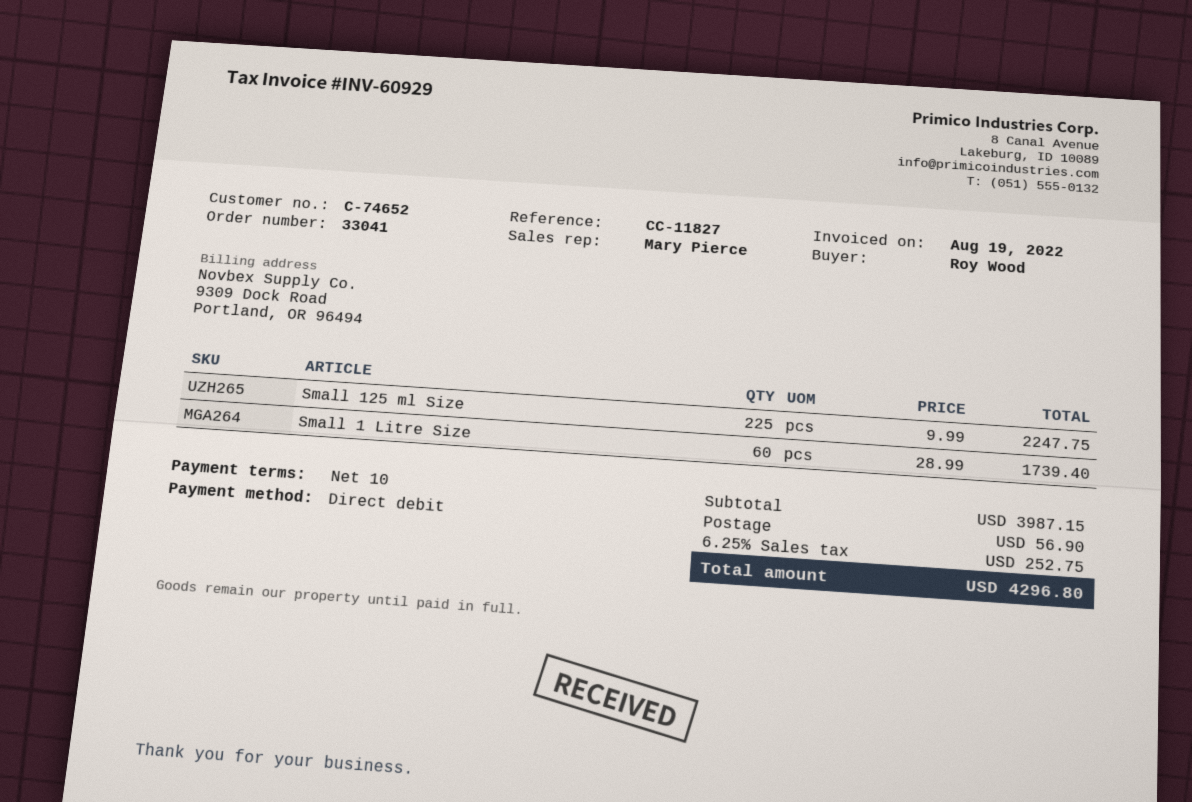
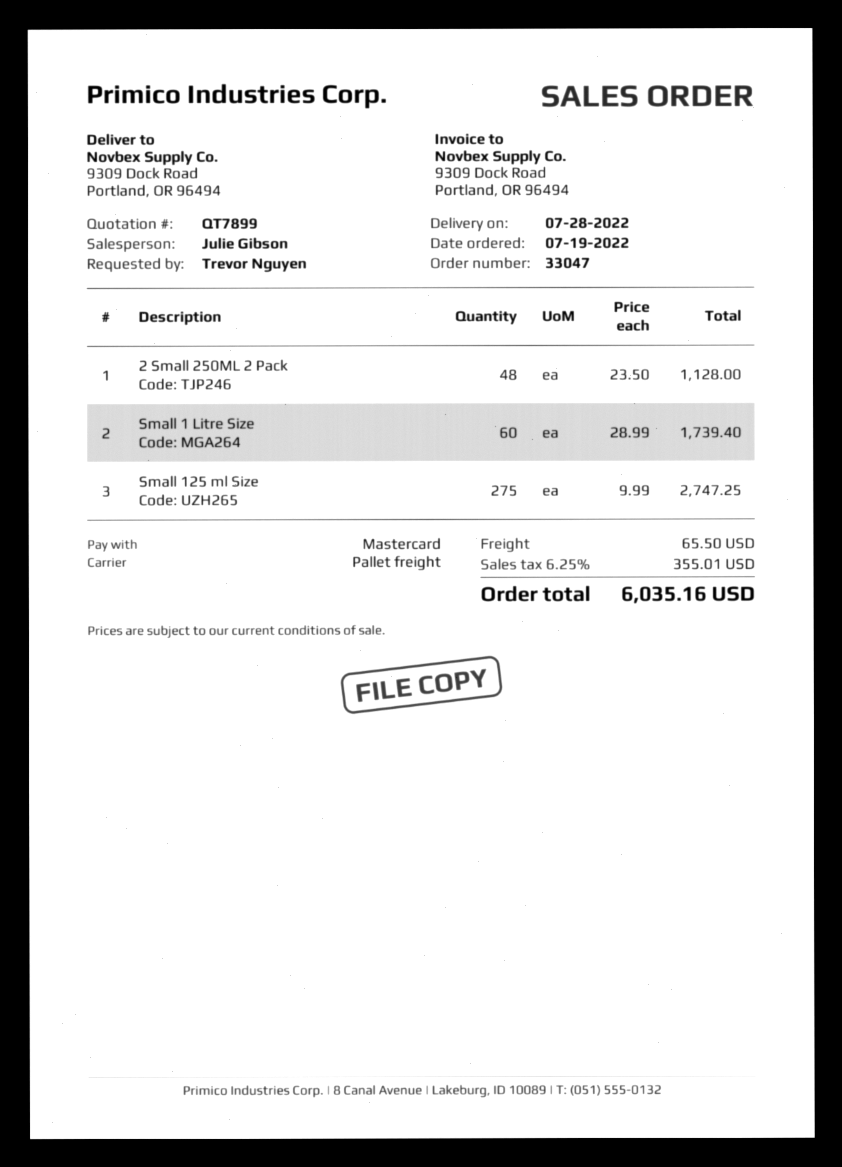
order number: 33041 -> 33047
ordered by: Roy Wood -> Trevor Nguyen
sales rep: Mary Pierce -> Julie Gibson
payment method: direct debit -> Mastercard
Small 125 ml Size: 225 x 9.99 = 2247.75 -> 275 x 9.99 = 2747.25
2 Small 250ML 2 Pack: none -> 48 x 23.50 = 1128.00
shipping: 56.90 -> 65.50
tax: 6.25% = 252.75 -> 6.25% = 355.01
total: 4296.80 -> 6035.16

